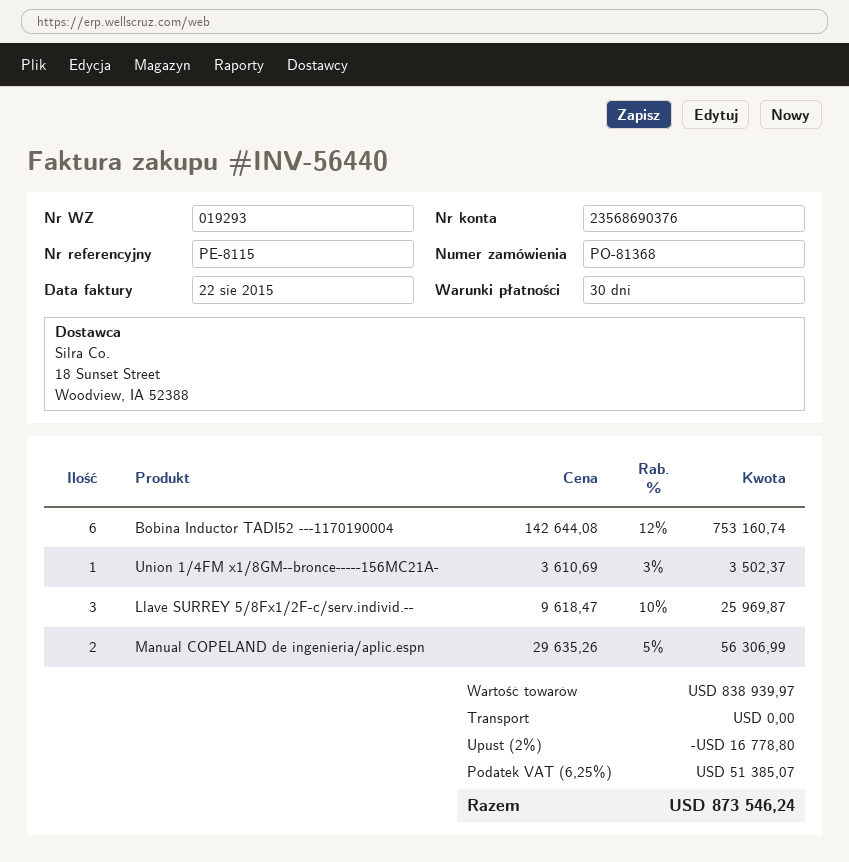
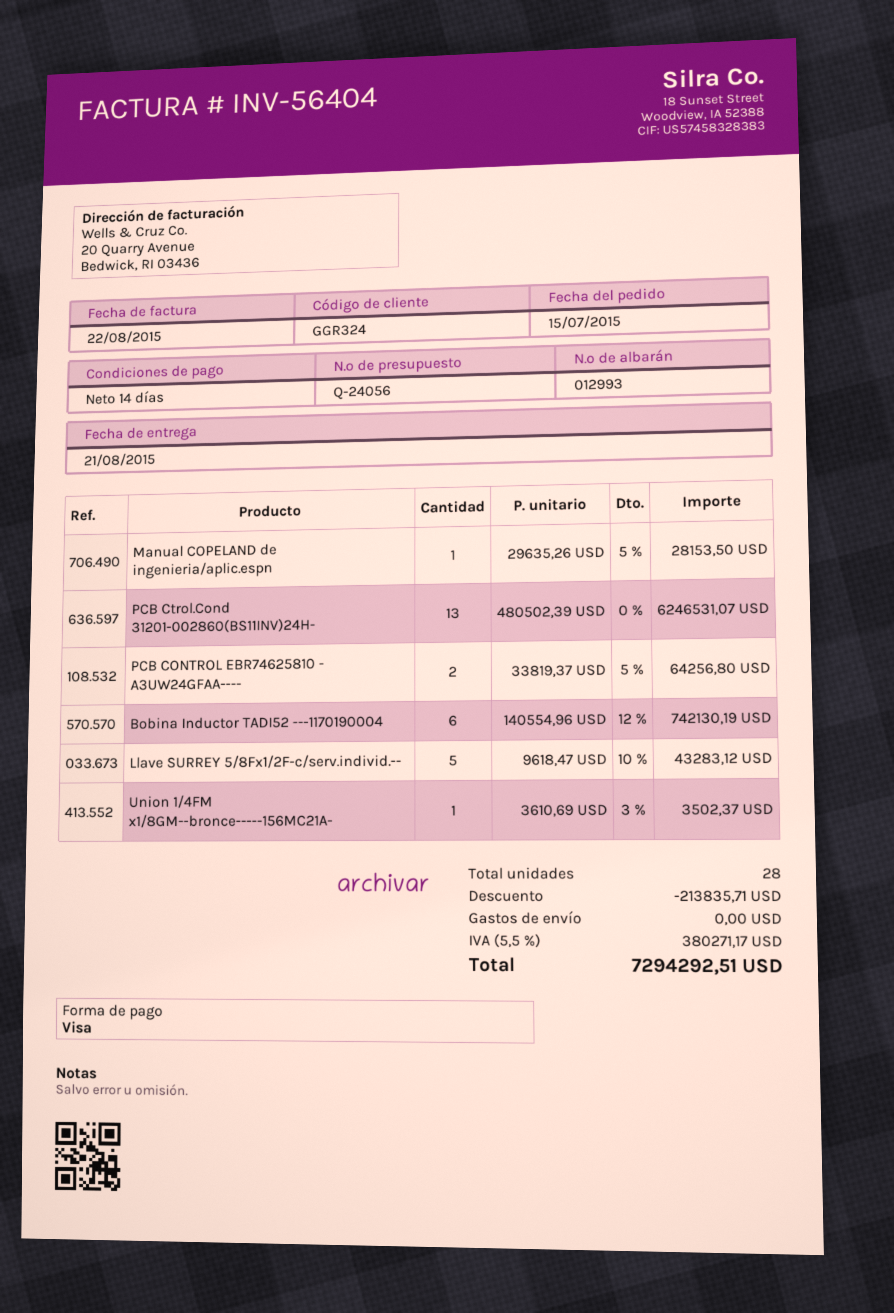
delivery note number: 019293 -> 012993
invoice number: INV-56440 -> INV-56404
payment terms: 30 days -> 14 days
Bobina Inductor TADI52 ---1170190004: 6 x 142644.08 - 12% = 753160.74 -> 6 x 140554.96 - 12% = 742130.19
Llave SURREY 5/8Fx1/2F-c/serv.individ.--: 3 x 9618.47 - 10% = 25969.87 -> 5 x 9618.47 - 10% = 43283.12
Manual COPELAND de ingenieria/aplic.espn: 2 x 29635.26 - 5% = 56306.99 -> 1 x 29635.26 - 5% = 28153.50
PCB Ctrol.Cond 31201-002860(BS11INV)24H-: none -> 13 x 480502.39 = 6246531.07
PCB CONTROL EBR74625810 - A3UW24GFAA----: none -> 2 x 33819.37 - 5% = 64256.80
discount: 16778.80 -> 213835.71
tax: 6.25% = 51385.07 -> 5.5% = 380271.17
total: 873546.24 -> 7294292.51

